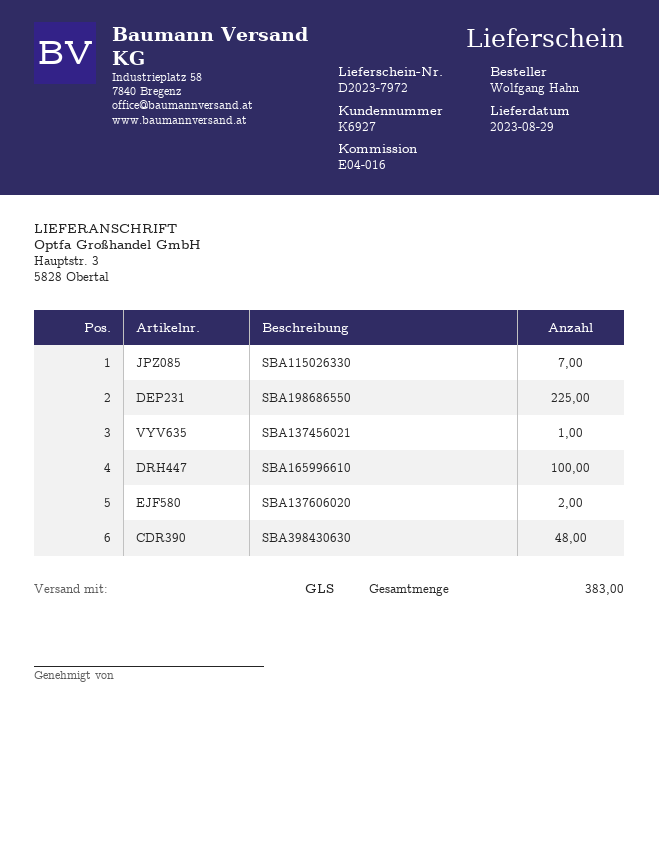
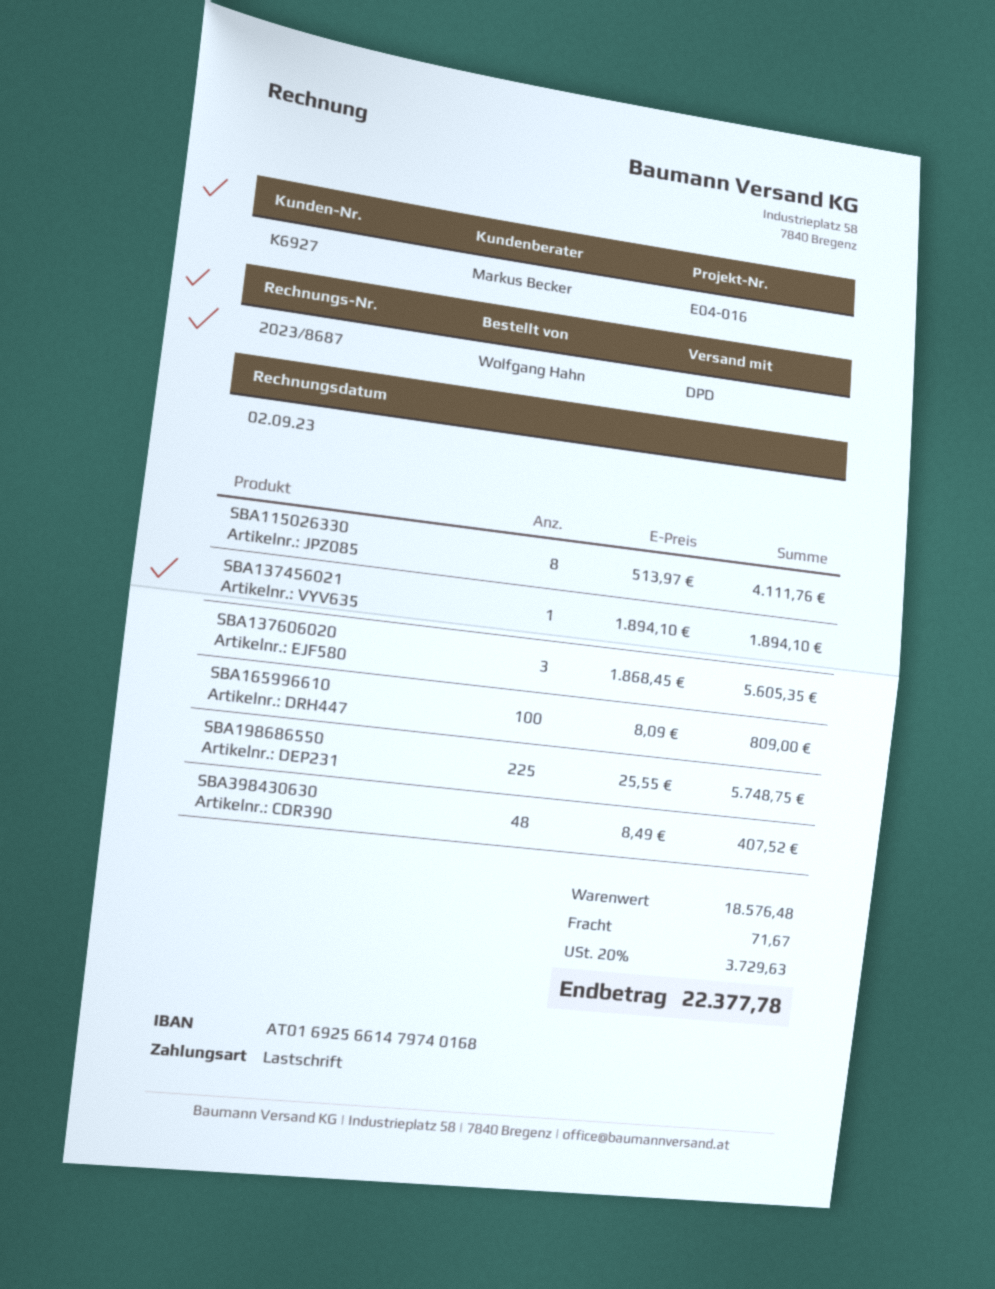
shipping method: GLS -> DPD
SBA115026330: 7 -> 8
SBA137606020: 2 -> 3

